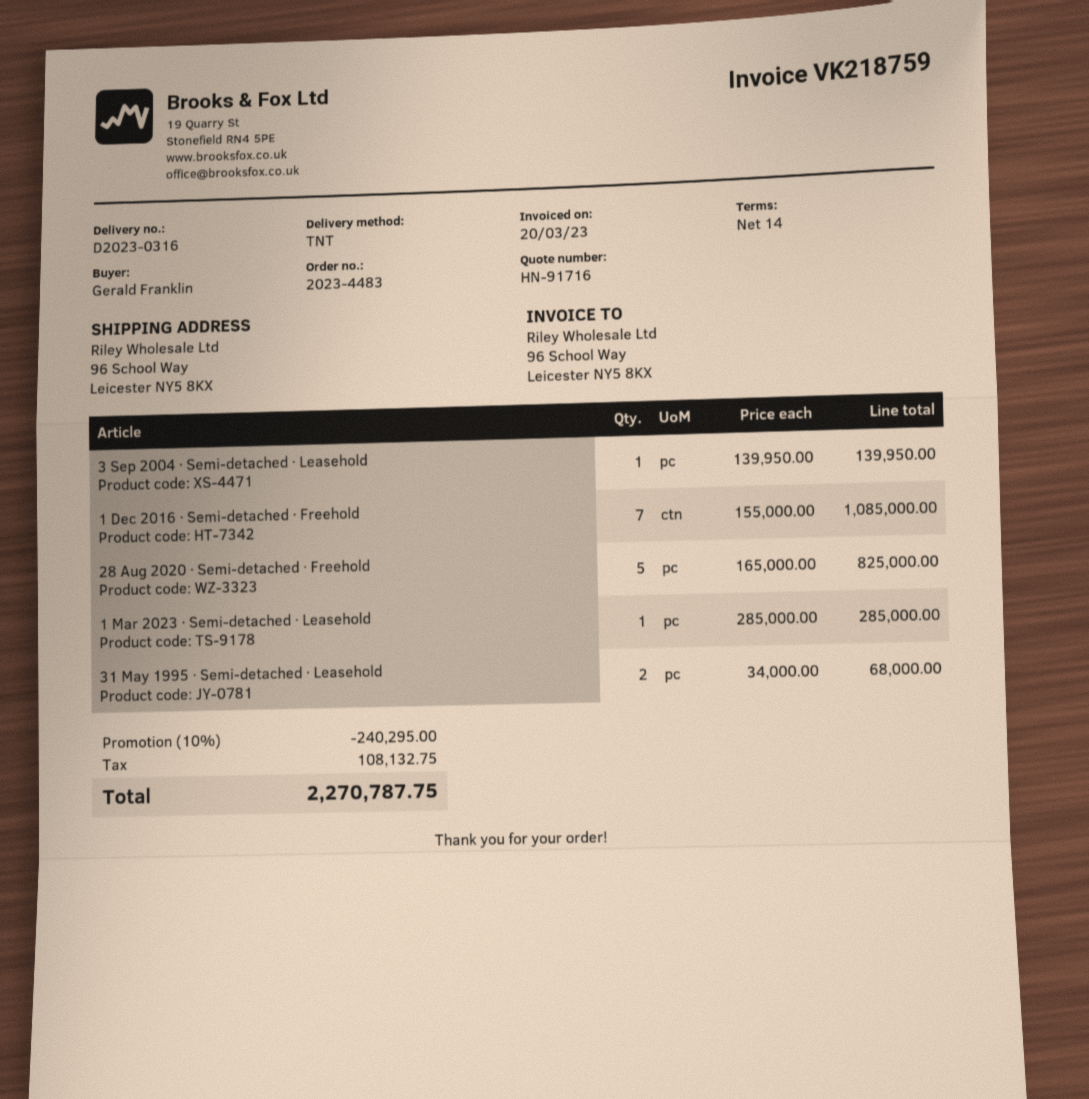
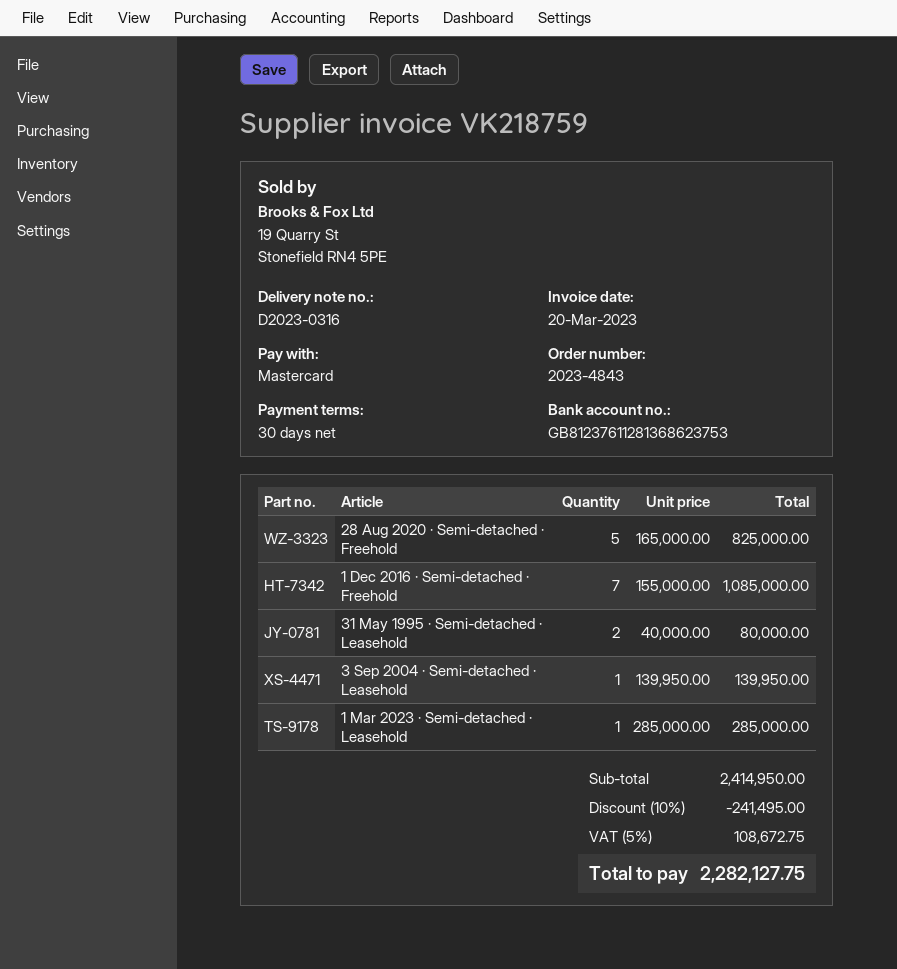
order number: 2023-4483 -> 2023-4843
payment terms: 14 days -> 30 days
31 May 1995 · Semi-detached · Leasehold: 2 x 34000.00 = 68000.00 -> 2 x 40000.00 = 80000.00
discount: 10% = 240295.00 -> 10% = 241495.00
tax: 108132.75 -> 108672.75
total: 2270787.75 -> 2282127.75

